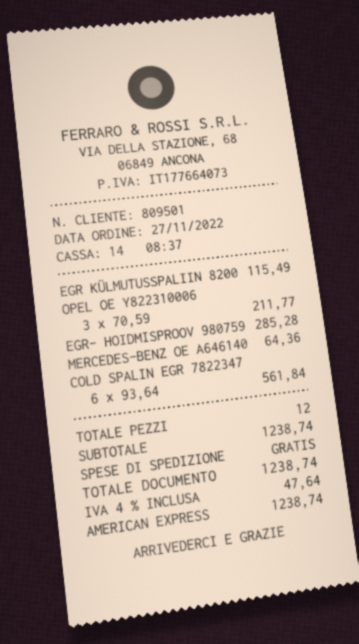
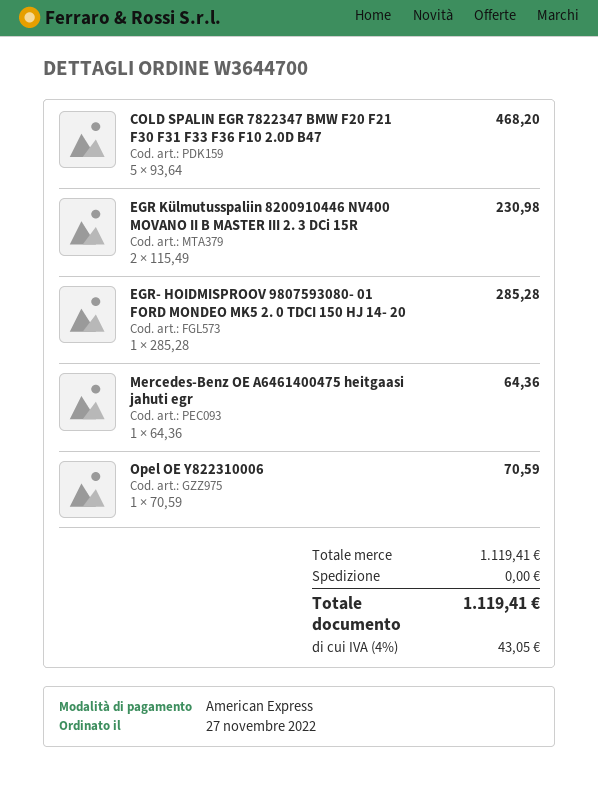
EGR KÜLMUTUSSPALIIN 8200: 1 x 115.49 = 115.49 -> 2 x 115.49 = 230.98
OPEL OE Y822310006: 3 x 70.59 = 211.77 -> 1 x 70.59 = 70.59
COLD SPALIN EGR 7822347: 6 x 93.64 = 561.84 -> 5 x 93.64 = 468.20
subtotal: 1238.74 -> 1119.41
tax: 4% = 47.64 -> 4% = 43.05
total: 1238.74 -> 1119.41

